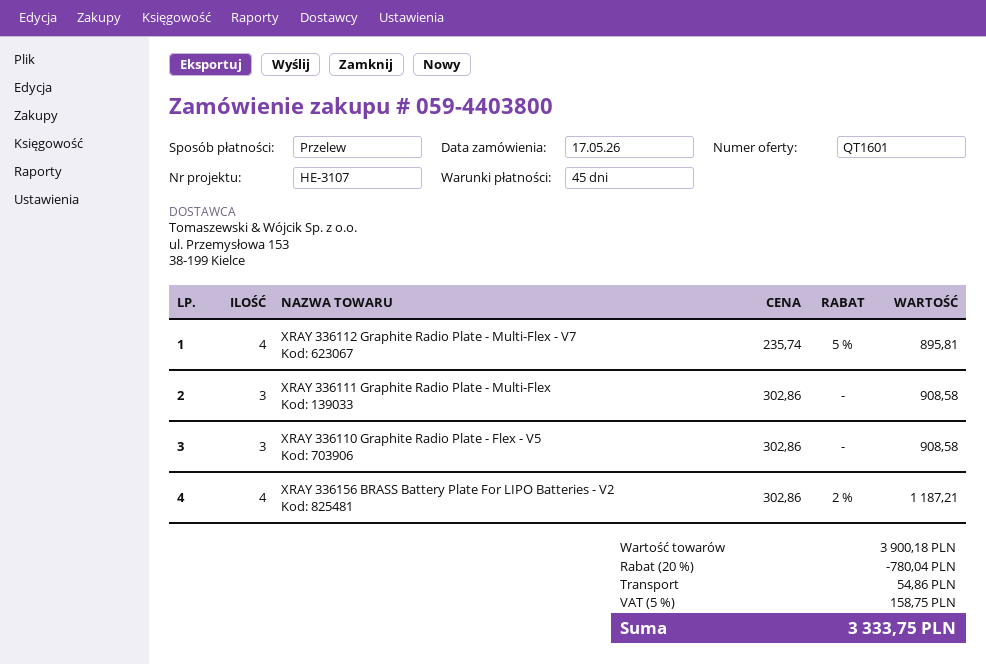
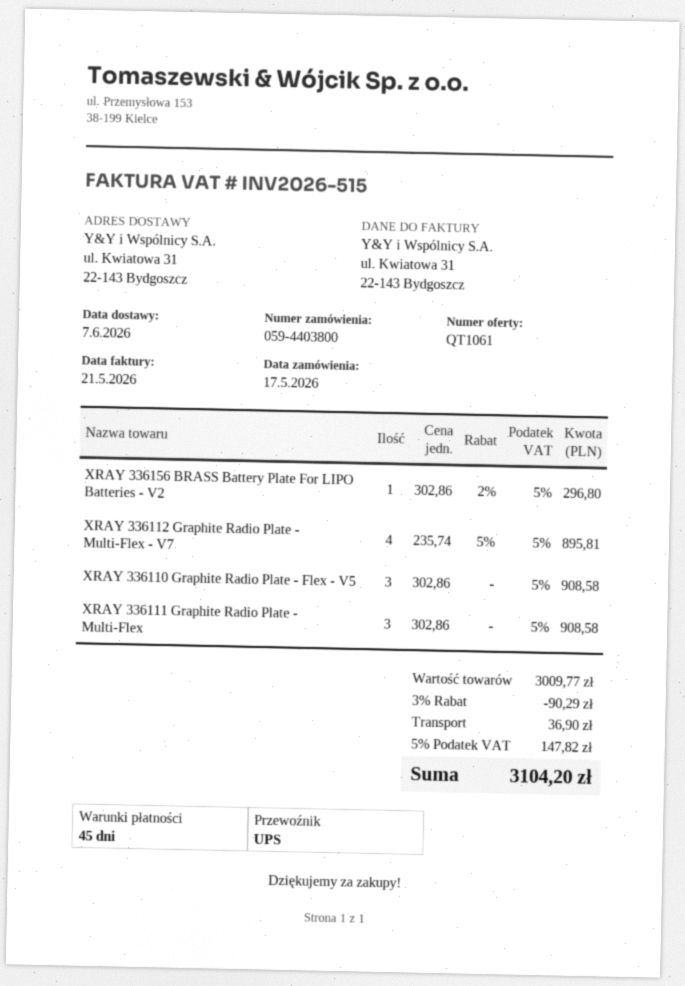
quote number: QT1601 -> QT1061
XRAY 336156 BRASS Battery Plate For LIPO Batteries - V2: 4 x 302.86 - 2% = 1187.21 -> 1 x 302.86 - 2% = 296.80
subtotal: 3900.18 -> 3009.77
discount: 20% = 780.04 -> 3% = 90.29
shipping: 54.86 -> 36.90
tax: 5% = 158.75 -> 5% = 147.82
total: 3333.75 -> 3104.20

